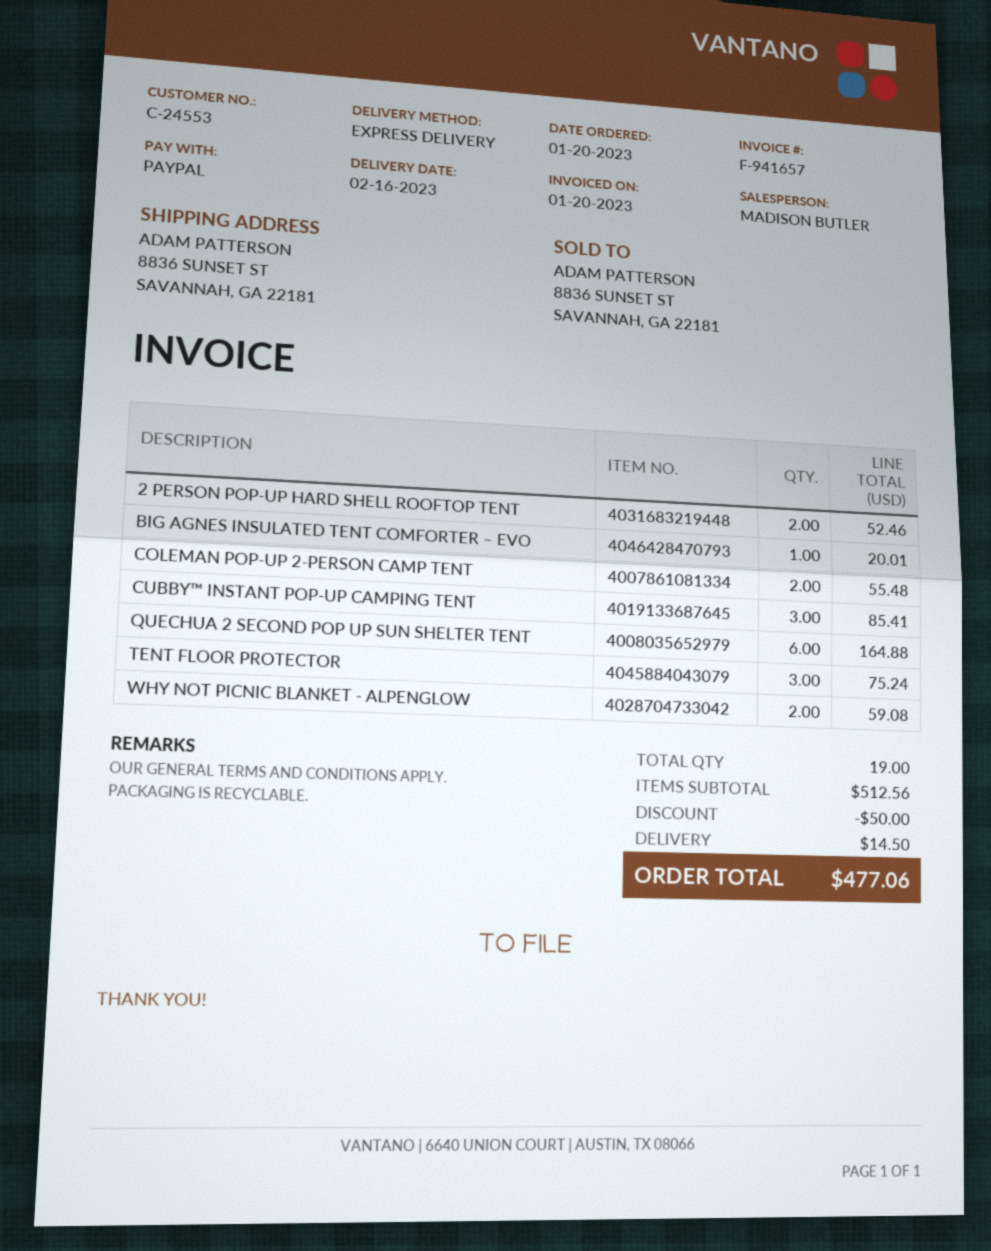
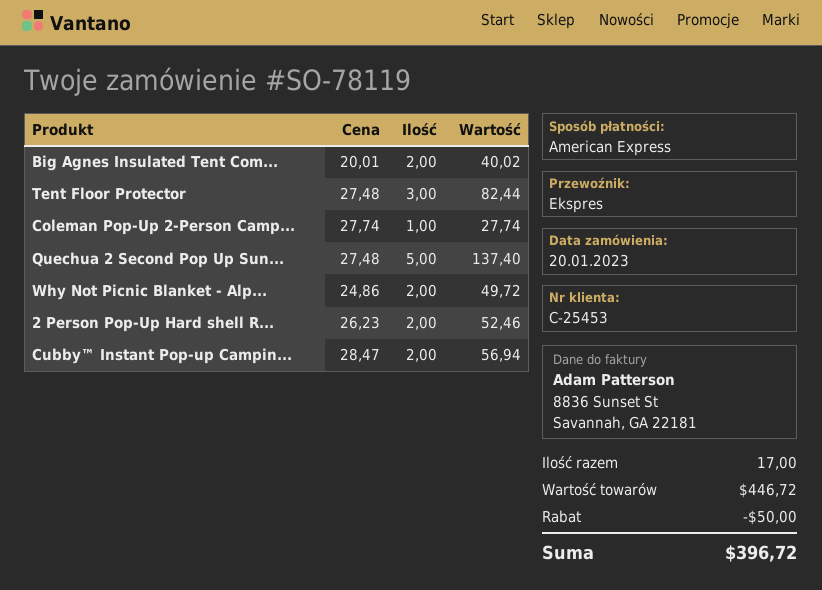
customer number: C-24553 -> C-25453
payment method: PayPal -> American Express
BIG AGNES INSULATED TENT COMFORTER – EVO: 1 for 20.01 -> 2 for 40.02
COLEMAN POP-UP 2-PERSON CAMP TENT: 2 for 55.48 -> 1 for 27.74
CUBBY™ INSTANT POP-UP CAMPING TENT: 3 for 85.41 -> 2 for 56.94
QUECHUA 2 SECOND POP UP SUN SHELTER TENT: 6 for 164.88 -> 5 for 137.40
TENT FLOOR PROTECTOR: 3 for 75.24 -> 3 for 82.44
WHY NOT PICNIC BLANKET - ALPENGLOW: 2 for 59.08 -> 2 for 49.72
total quantity: 19 -> 17
subtotal: 512.56 -> 446.72
shipping: 14.50 -> none
total: 477.06 -> 396.72

